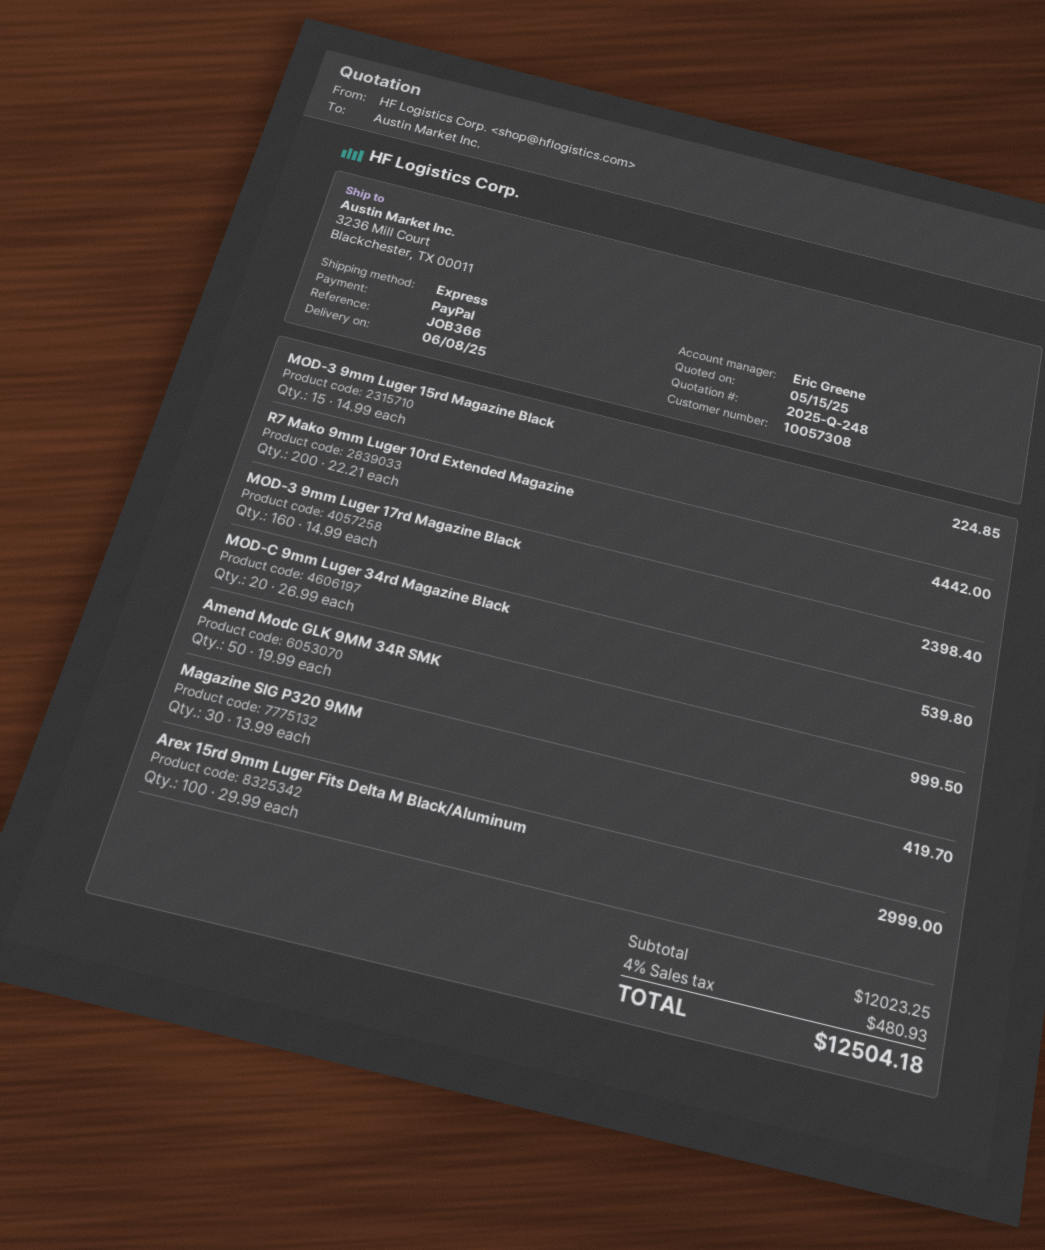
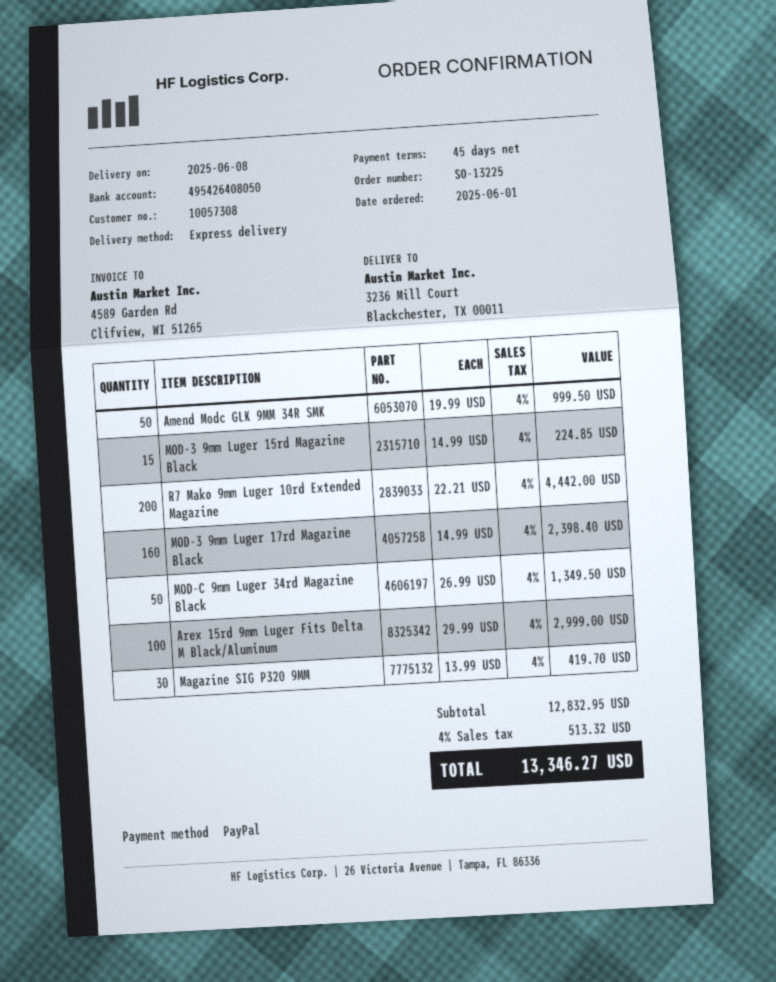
MOD-C 9mm Luger 34rd Magazine Black: 20 x 26.99 = 539.80 -> 50 x 26.99 = 1349.50
subtotal: 12023.25 -> 12832.95
tax: 4% = 480.93 -> 4% = 513.32
total: 12504.18 -> 13346.27

